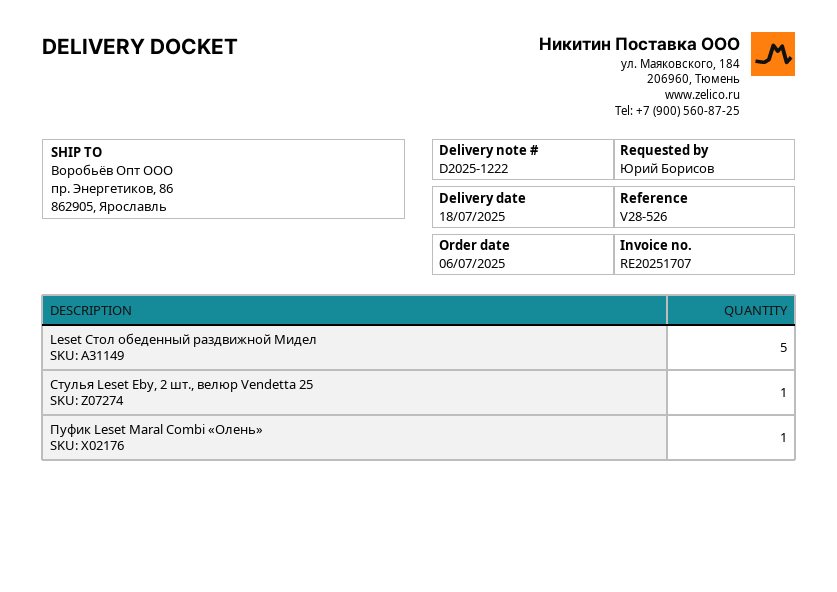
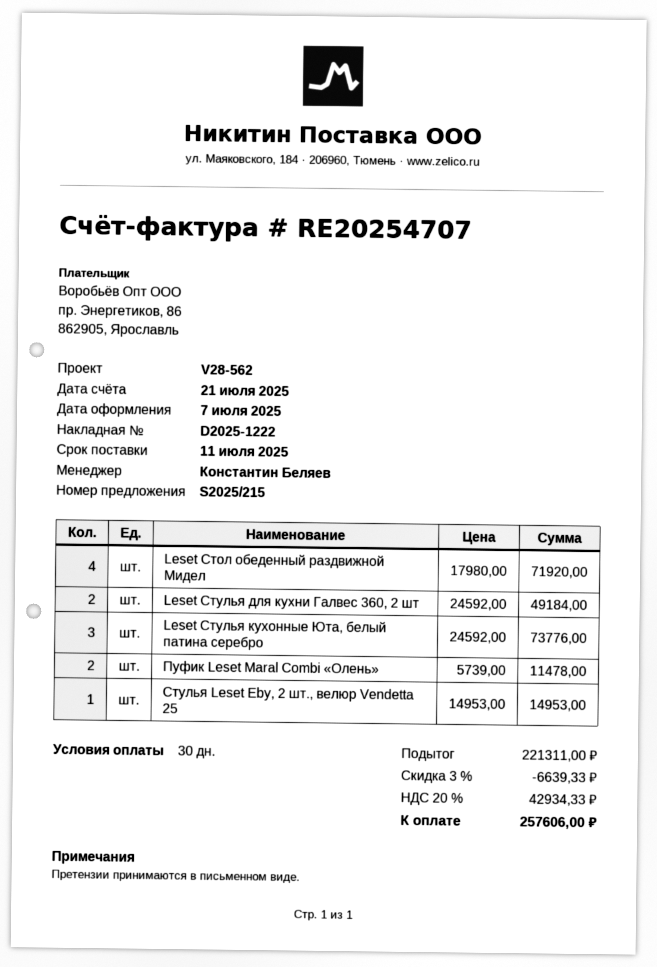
order date: 2025-07-06 -> 2025-07-07
delivery date: 2025-07-18 -> 2025-07-11
invoice number: RE20251707 -> RE20254707
reference: V28-526 -> V28-562
Leset Стол обеденный раздвижной Мидел: 5 -> 4
Пуфик Leset Maral Combi «Олень»: 1 -> 2
Leset Стулья для кухни Галвес 360, 2 шт: none -> 2
Leset Стулья кухонные Юта, белый патина серебро: none -> 3

